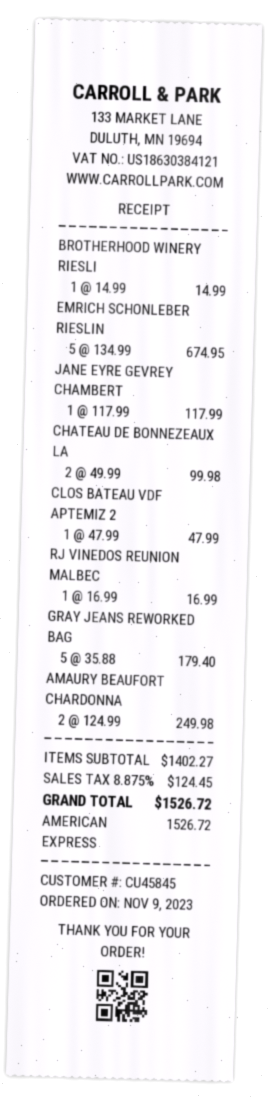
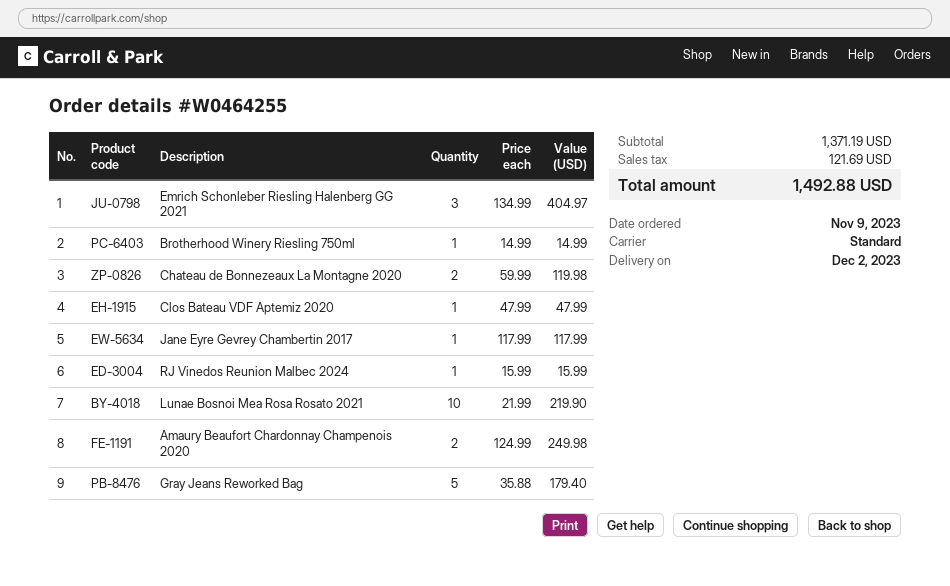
EMRICH SCHONLEBER RIESLIN: 5 x 134.99 = 674.95 -> 3 x 134.99 = 404.97
CHATEAU DE BONNEZEAUX LA: 2 x 49.99 = 99.98 -> 2 x 59.99 = 119.98
RJ VINEDOS REUNION MALBEC: 1 x 16.99 = 16.99 -> 1 x 15.99 = 15.99
Lunae Bosnoi Mea Rosa Rosato 2021: none -> 10 x 21.99 = 219.90
subtotal: 1402.27 -> 1371.19
tax: 124.45 -> 121.69
total: 1526.72 -> 1492.88

